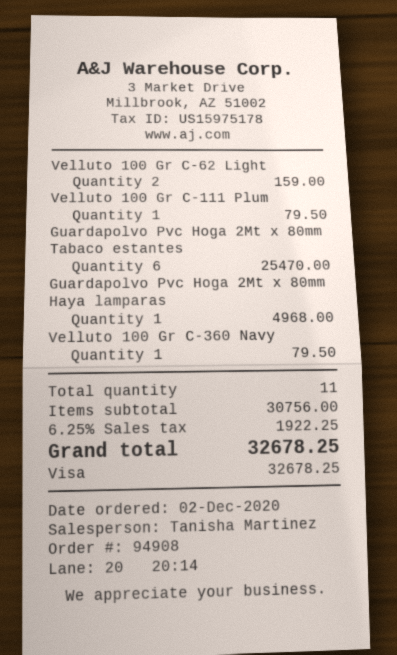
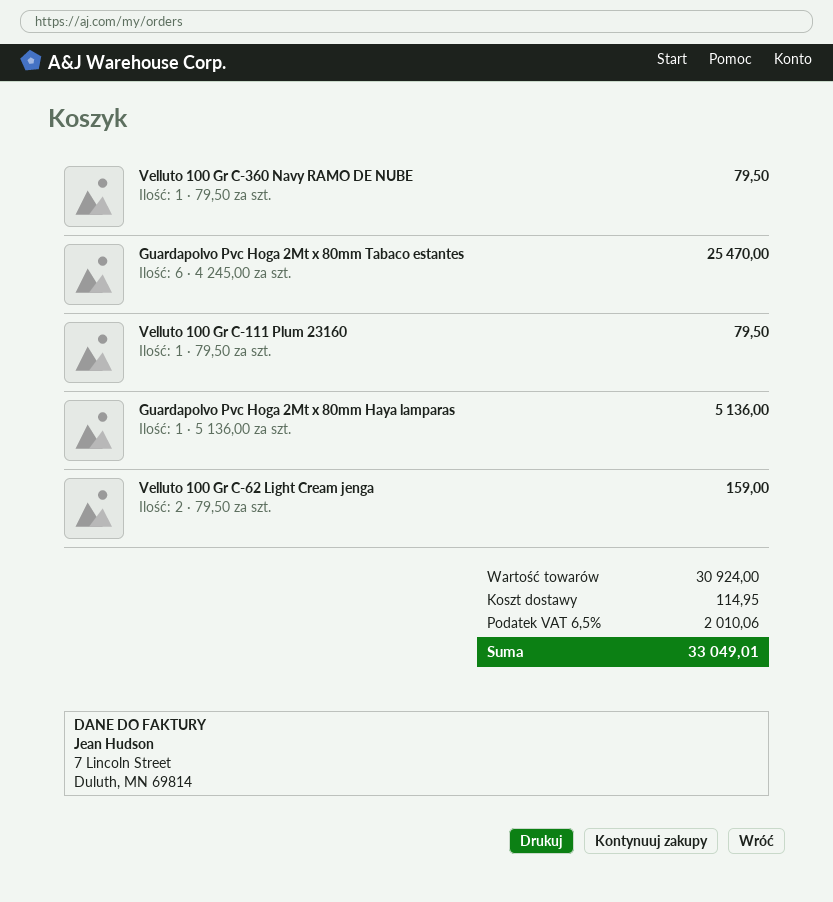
Guardapolvo Pvc Hoga 2Mt x 80mm Haya lamparas: 1 for 4968.00 -> 1 for 5136.00
subtotal: 30756.00 -> 30924.00
shipping: none -> 114.95
tax: 6.25% = 1922.25 -> 6.5% = 2010.06
total: 32678.25 -> 33049.01

